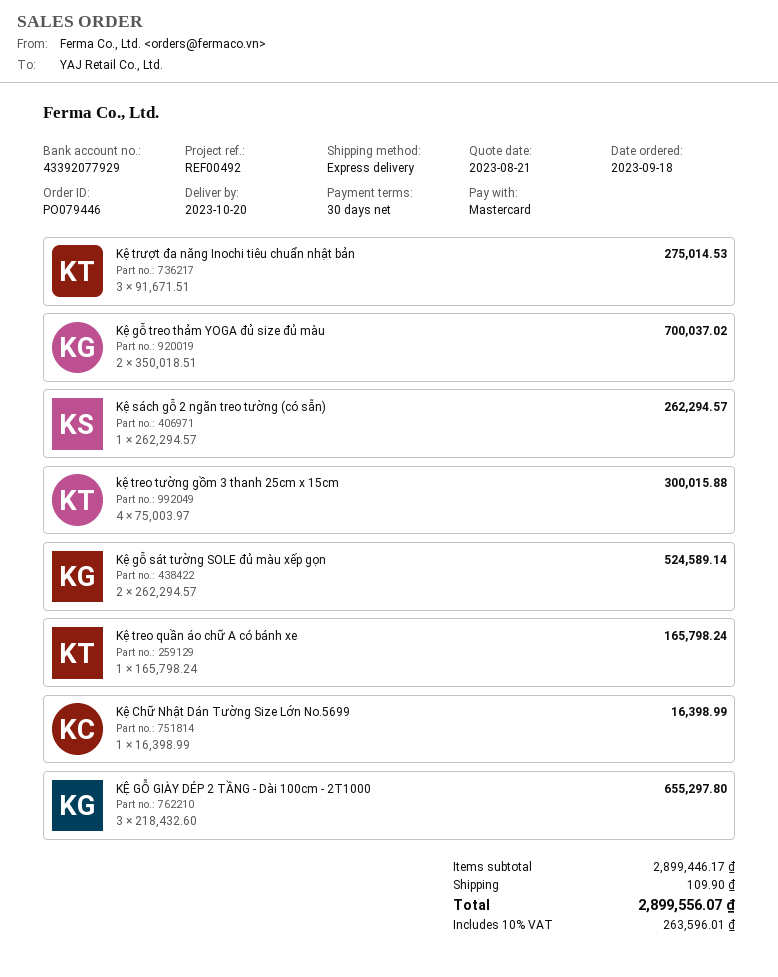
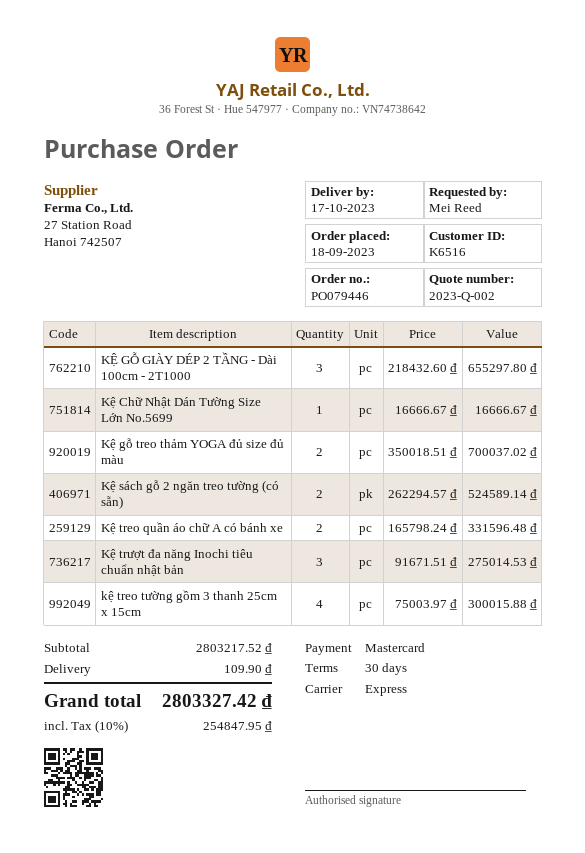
delivery date: 2023-10-20 -> 2023-10-17
Kệ sách gỗ 2 ngăn treo tường (có sẵn): 1 x 262294.57 = 262294.57 -> 2 x 262294.57 = 524589.14
Kệ gỗ sát tường SOLE đủ màu xếp gọn: 2 x 262294.57 = 524589.14 -> none
Kệ treo quần áo chữ A có bánh xe: 1 x 165798.24 = 165798.24 -> 2 x 165798.24 = 331596.48
Kệ Chữ Nhật Dán Tường Size Lớn No.5699: 1 x 16398.99 = 16398.99 -> 1 x 16666.67 = 16666.67
subtotal: 2899446.17 -> 2803217.52
tax: 10% = 263596.01 -> 10% = 254847.95
total: 2899556.07 -> 2803327.42

